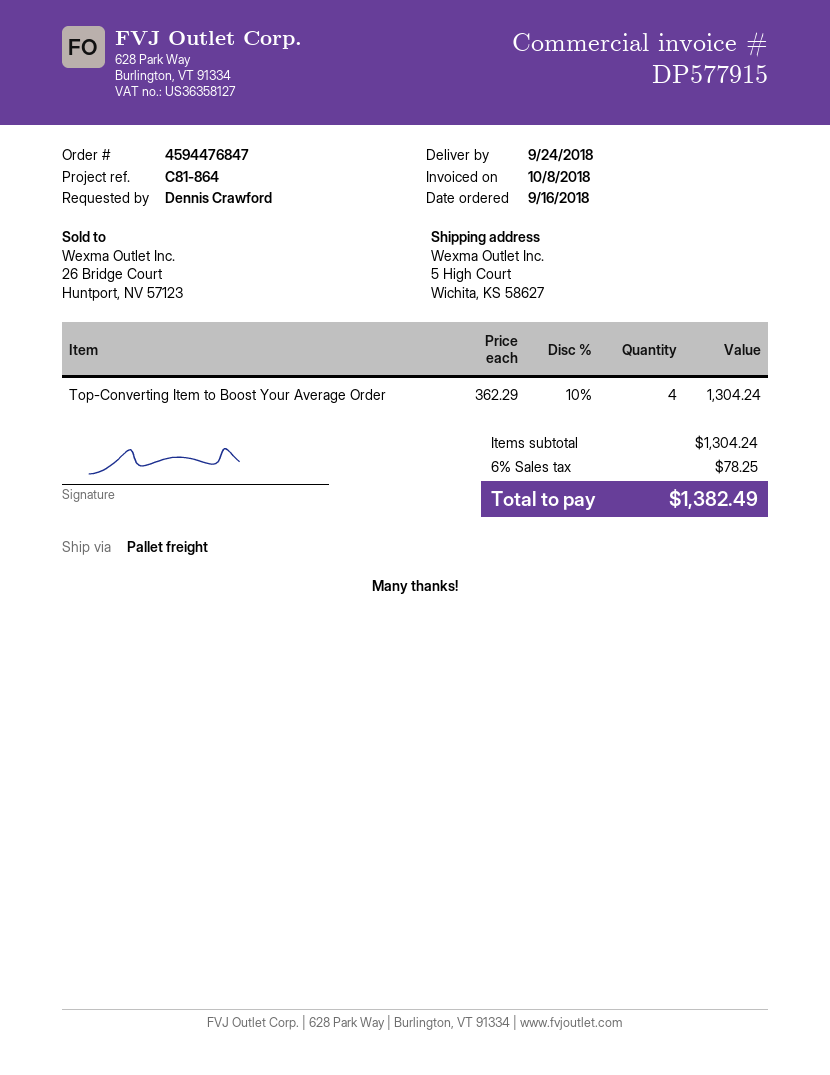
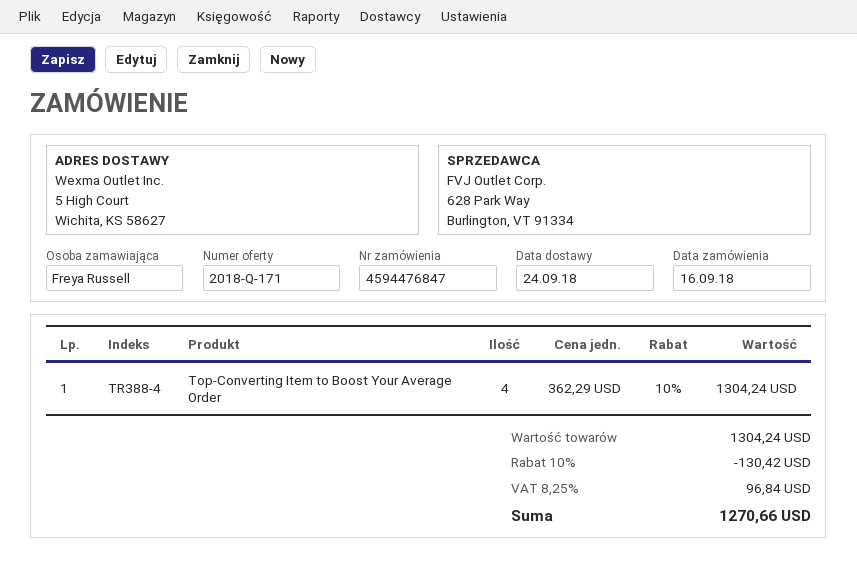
ordered by: Dennis Crawford -> Freya Russell
discount: none -> 10% = 130.42
tax: 6% = 78.25 -> 8.25% = 96.84
total: 1382.49 -> 1270.66

